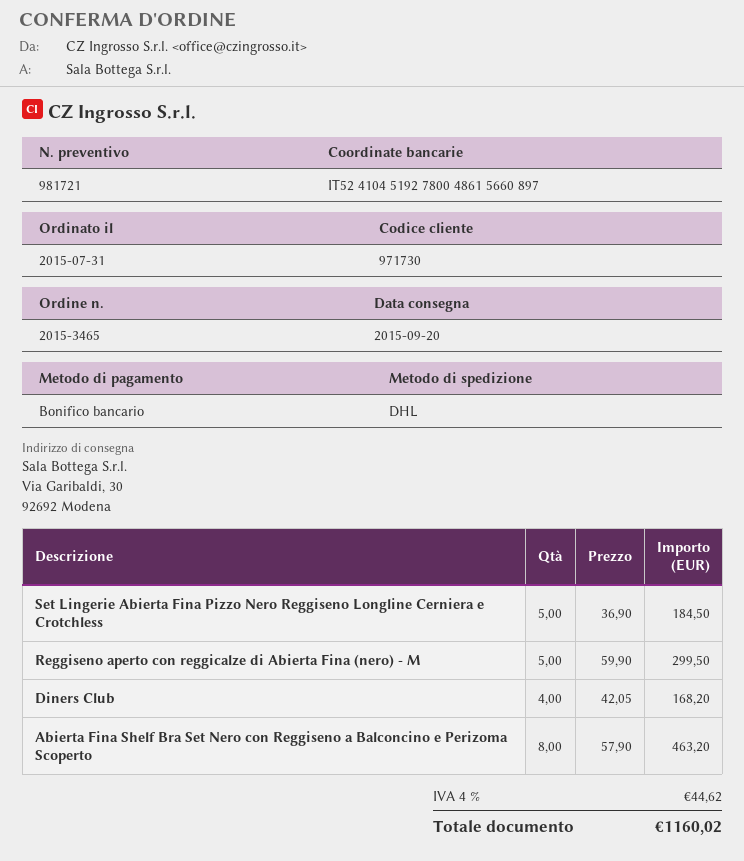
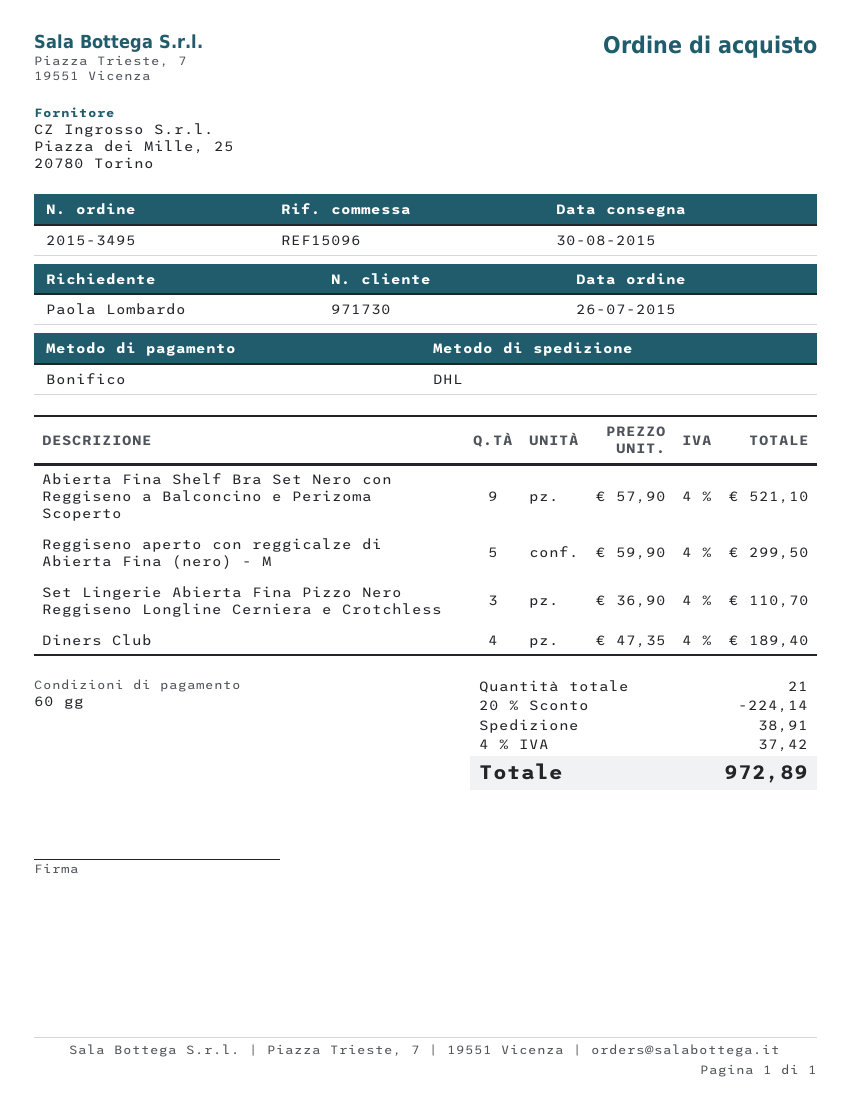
order number: 2015-3465 -> 2015-3495
order date: 2015-07-31 -> 2015-07-26
delivery date: 2015-09-20 -> 2015-08-30
Set Lingerie Abierta Fina Pizzo Nero Reggiseno Longline Cerniera e Crotchless: 5 x 36.90 = 184.50 -> 3 x 36.90 = 110.70
Diners Club: 4 x 42.05 = 168.20 -> 4 x 47.35 = 189.40
Abierta Fina Shelf Bra Set Nero con Reggiseno a Balconcino e Perizoma Scoperto: 8 x 57.90 = 463.20 -> 9 x 57.90 = 521.10
discount: none -> 20% = 224.14
shipping: none -> 38.91
tax: 4% = 44.62 -> 4% = 37.42
total: 1160.02 -> 972.89

